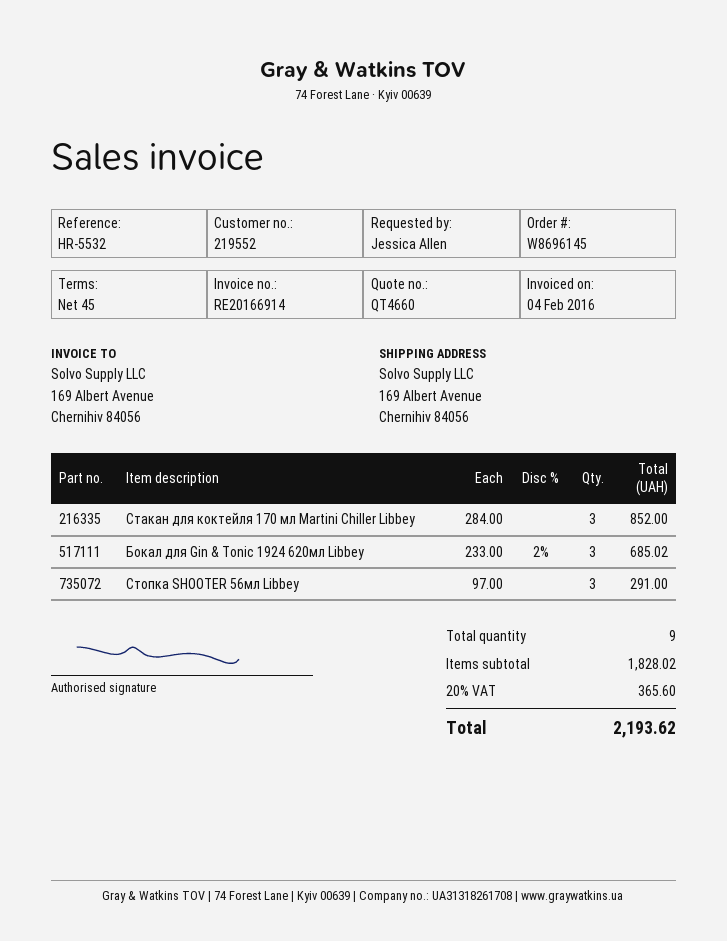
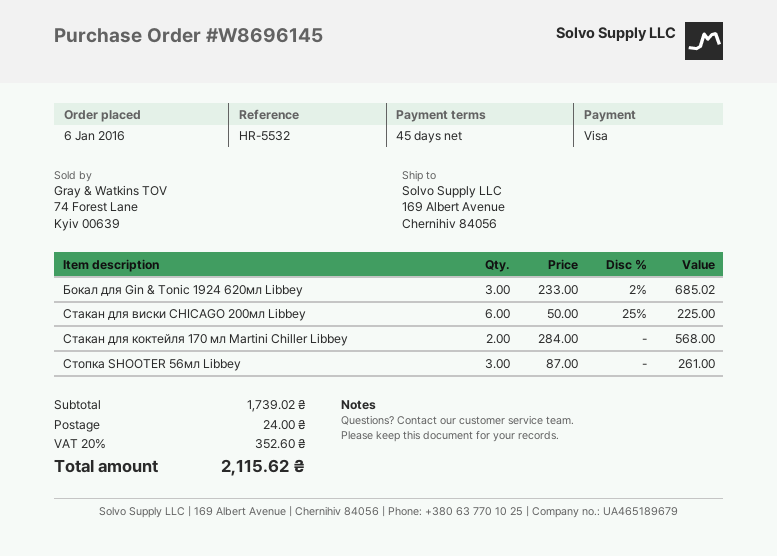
Стакан для коктейля 170 мл Martini Chiller Libbey: 3 x 284.00 = 852.00 -> 2 x 284.00 = 568.00
Стопка SHOOTER 56мл Libbey: 3 x 97.00 = 291.00 -> 3 x 87.00 = 261.00
Стакан для виски CHICAGO 200мл Libbey: none -> 6 x 50.00 - 25% = 225.00
subtotal: 1828.02 -> 1739.02
shipping: none -> 24.00
tax: 20% = 365.60 -> 20% = 352.60
total: 2193.62 -> 2115.62

